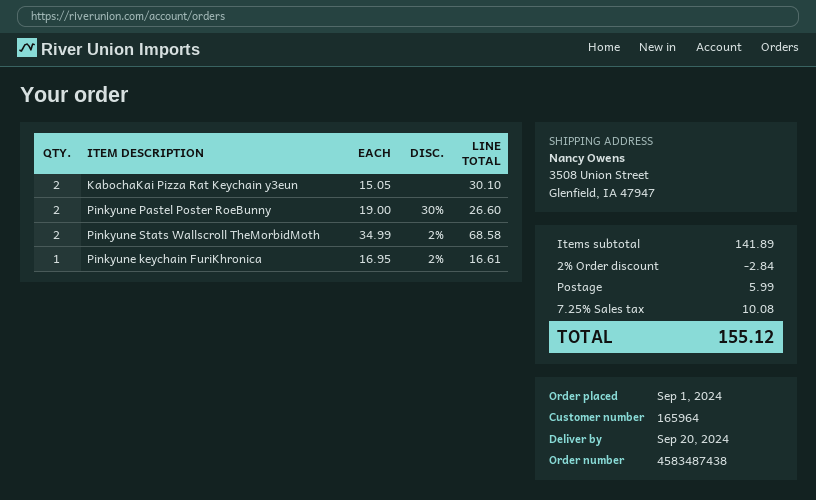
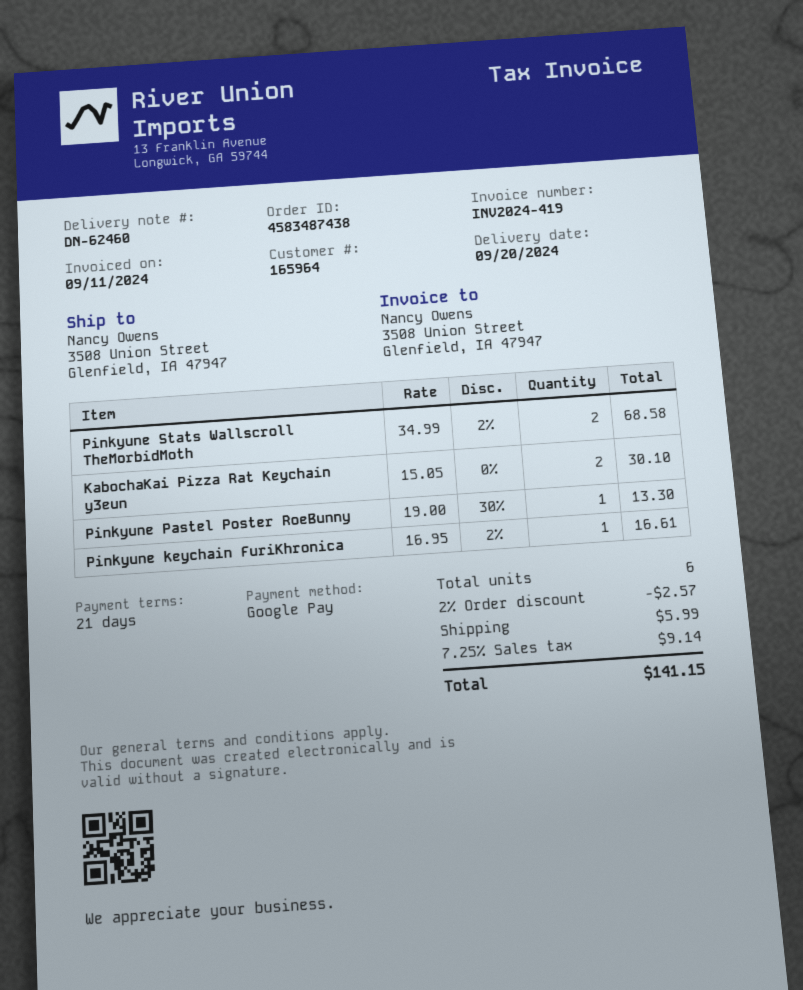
Pinkyune Pastel Poster RoeBunny: 2 x 19.00 - 30% = 26.60 -> 1 x 19.00 - 30% = 13.30
discount: 2% = 2.84 -> 2% = 2.57
tax: 7.25% = 10.08 -> 7.25% = 9.14
total: 155.12 -> 141.15

